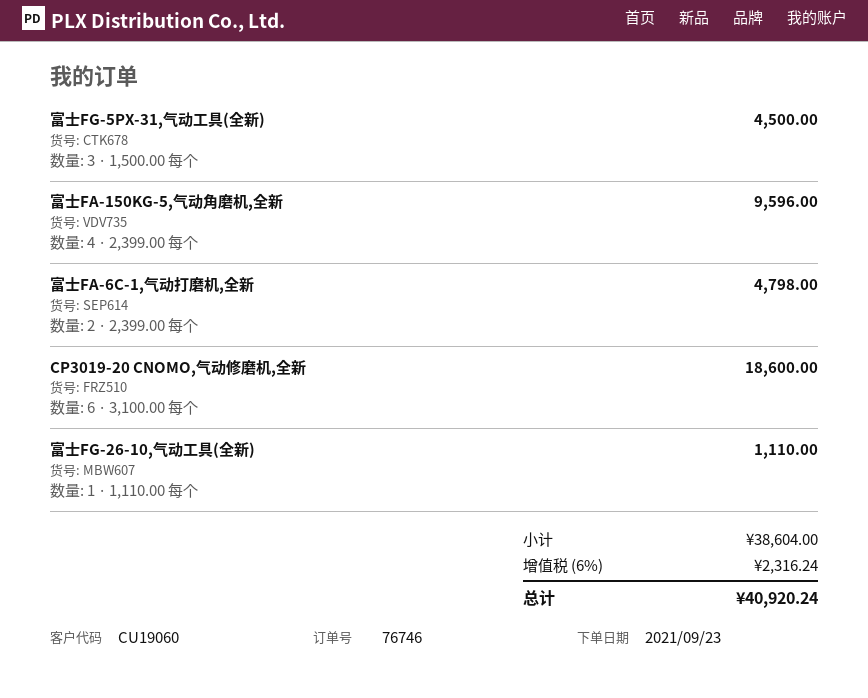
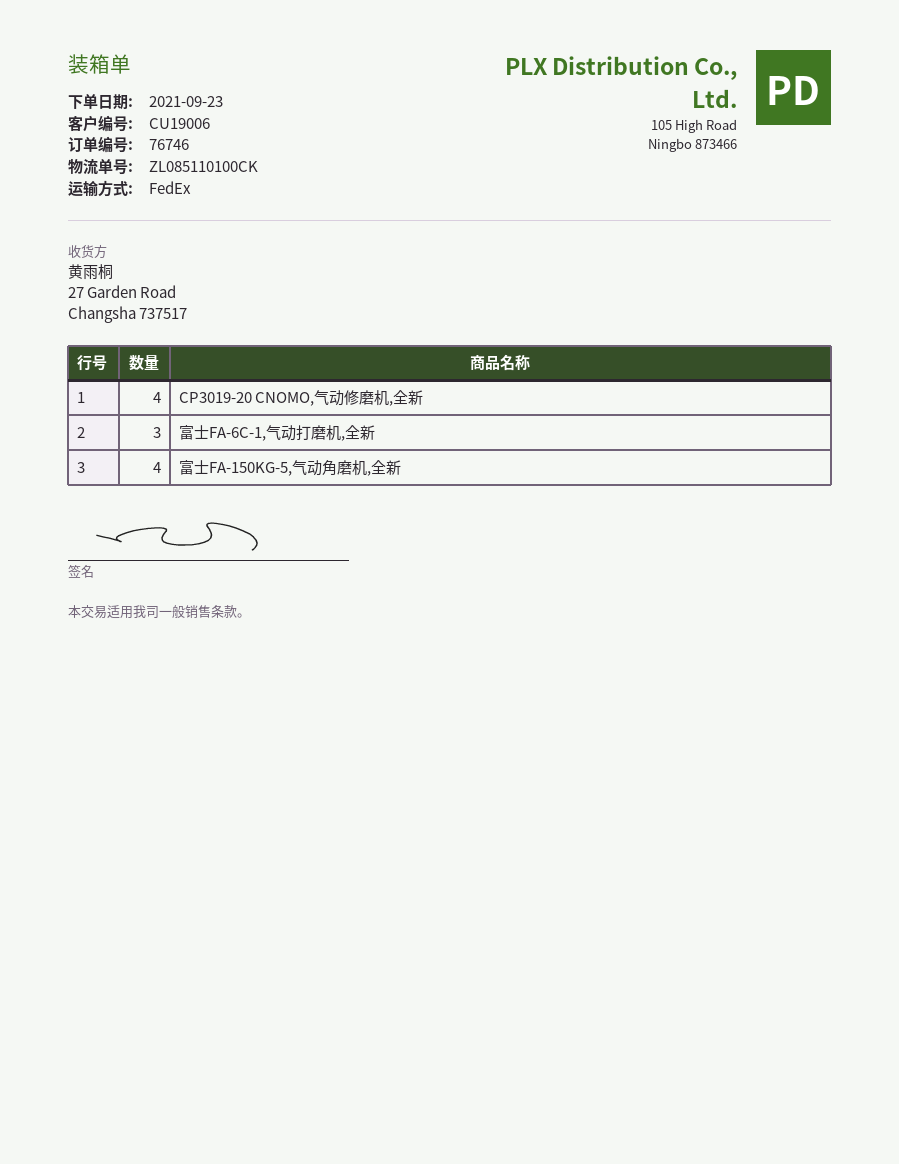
customer number: CU19060 -> CU19006
富士FG-5PX-31,气动工具(全新): 3 -> none
富士FA-6C-1,气动打磨机,全新: 2 -> 3
CP3019-20 CNOMO,气动修磨机,全新: 6 -> 4
富士FG-26-10,气动工具(全新): 1 -> none

